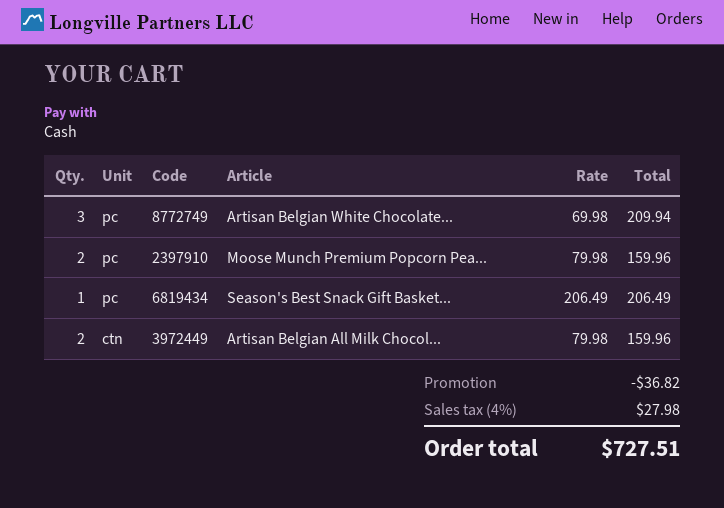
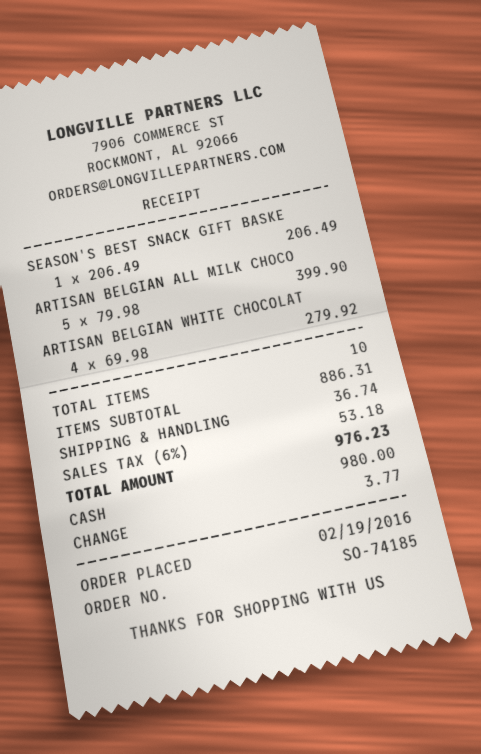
Artisan Belgian White Chocolate...: 3 x 69.98 = 209.94 -> 4 x 69.98 = 279.92
Moose Munch Premium Popcorn Pea...: 2 x 79.98 = 159.96 -> none
Artisan Belgian All Milk Chocol...: 2 x 79.98 = 159.96 -> 5 x 79.98 = 399.90
discount: 36.82 -> none
shipping: none -> 36.74
tax: 4% = 27.98 -> 6% = 53.18
total: 727.51 -> 976.23

